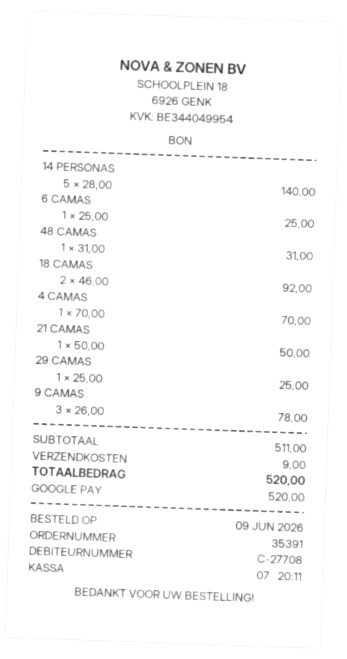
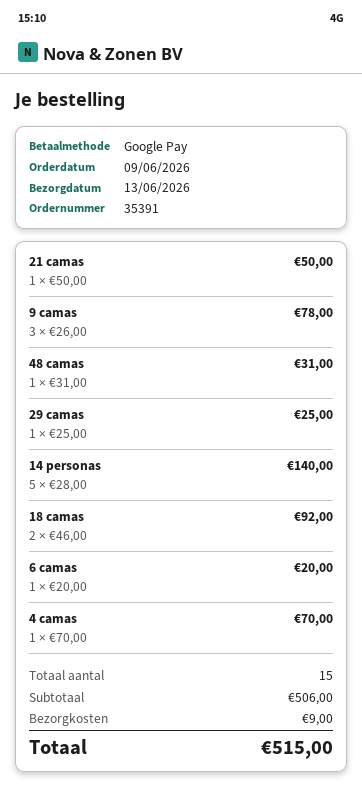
6 CAMAS: 1 x 25.00 = 25.00 -> 1 x 20.00 = 20.00
subtotal: 511.00 -> 506.00
total: 520.00 -> 515.00

